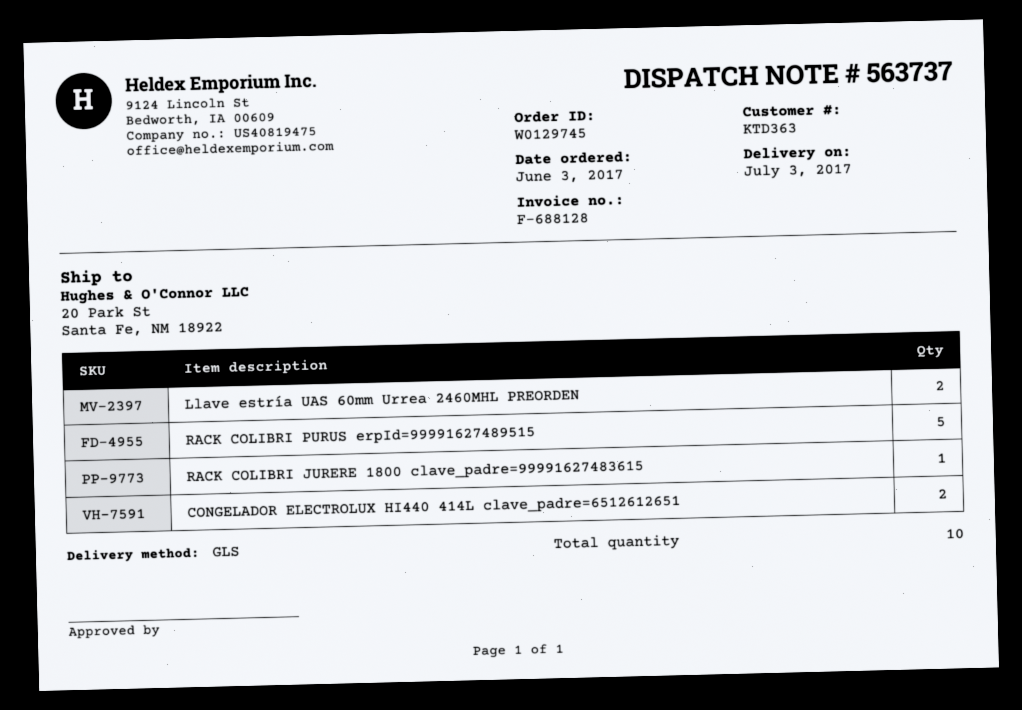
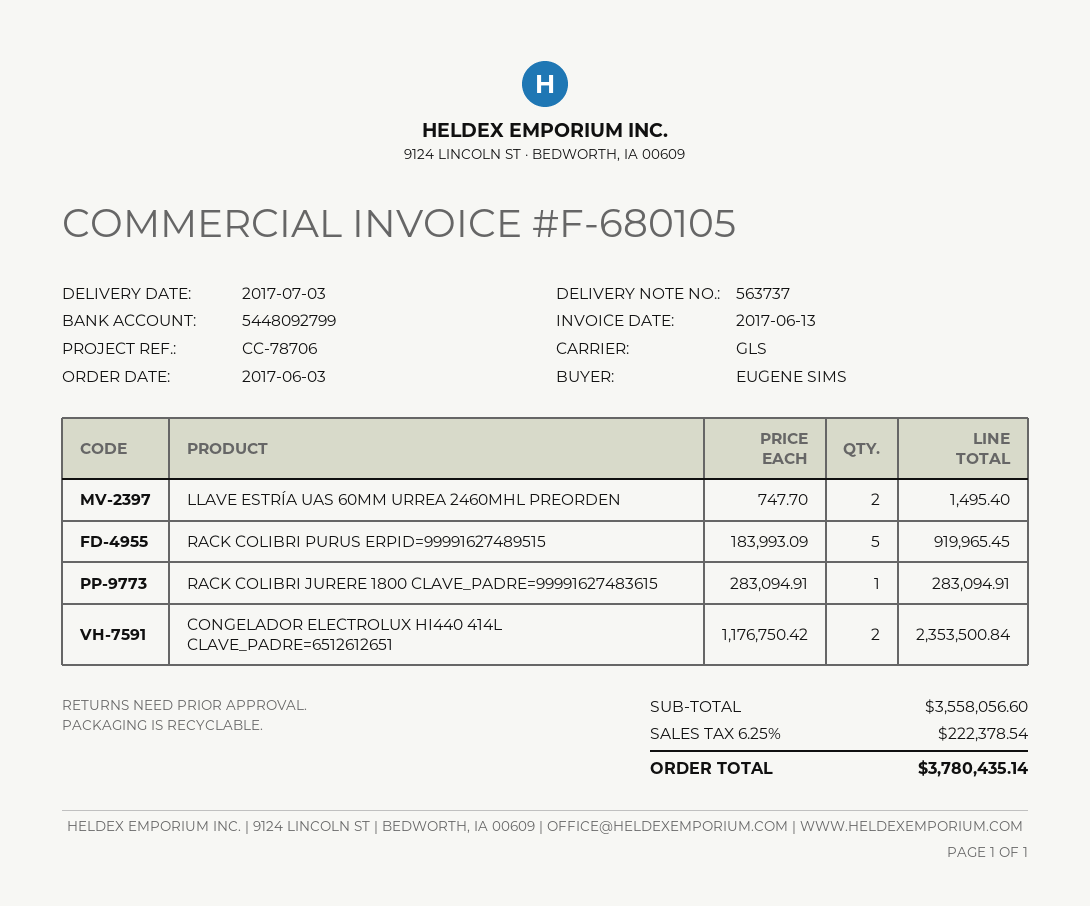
invoice number: F-688128 -> F-680105

